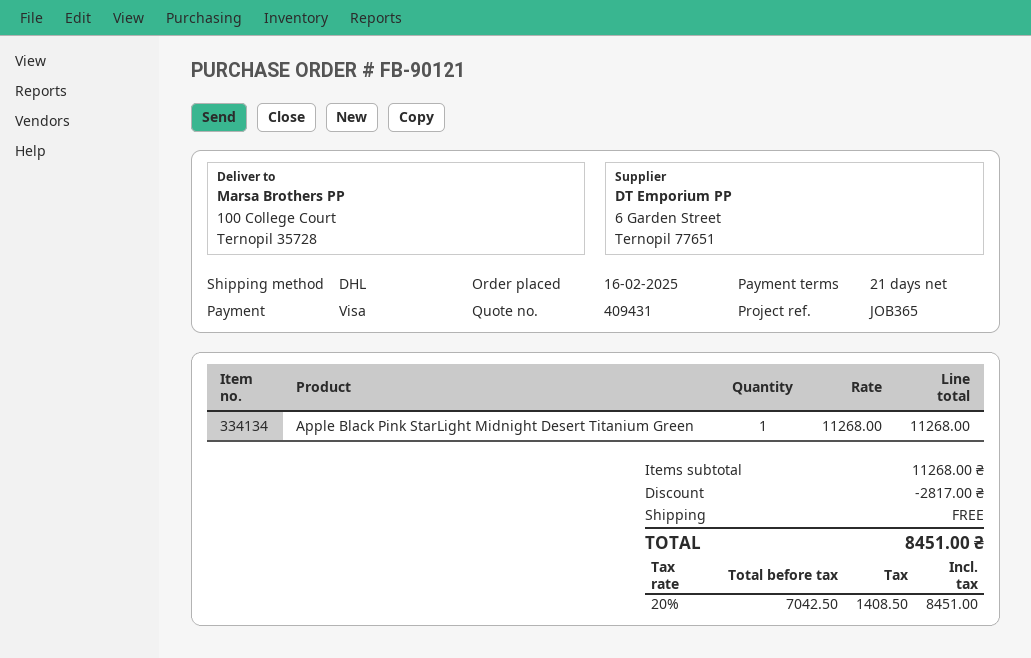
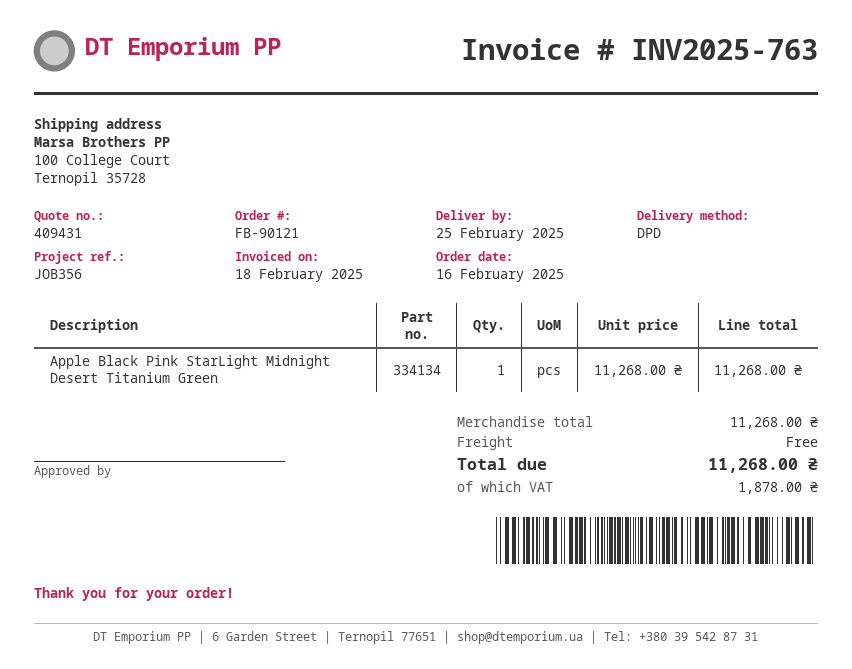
reference: JOB365 -> JOB356
shipping method: DHL -> DPD
discount: 2817.00 -> none
tax: 1408.50 -> 1878.00
total: 8451.00 -> 11268.00

